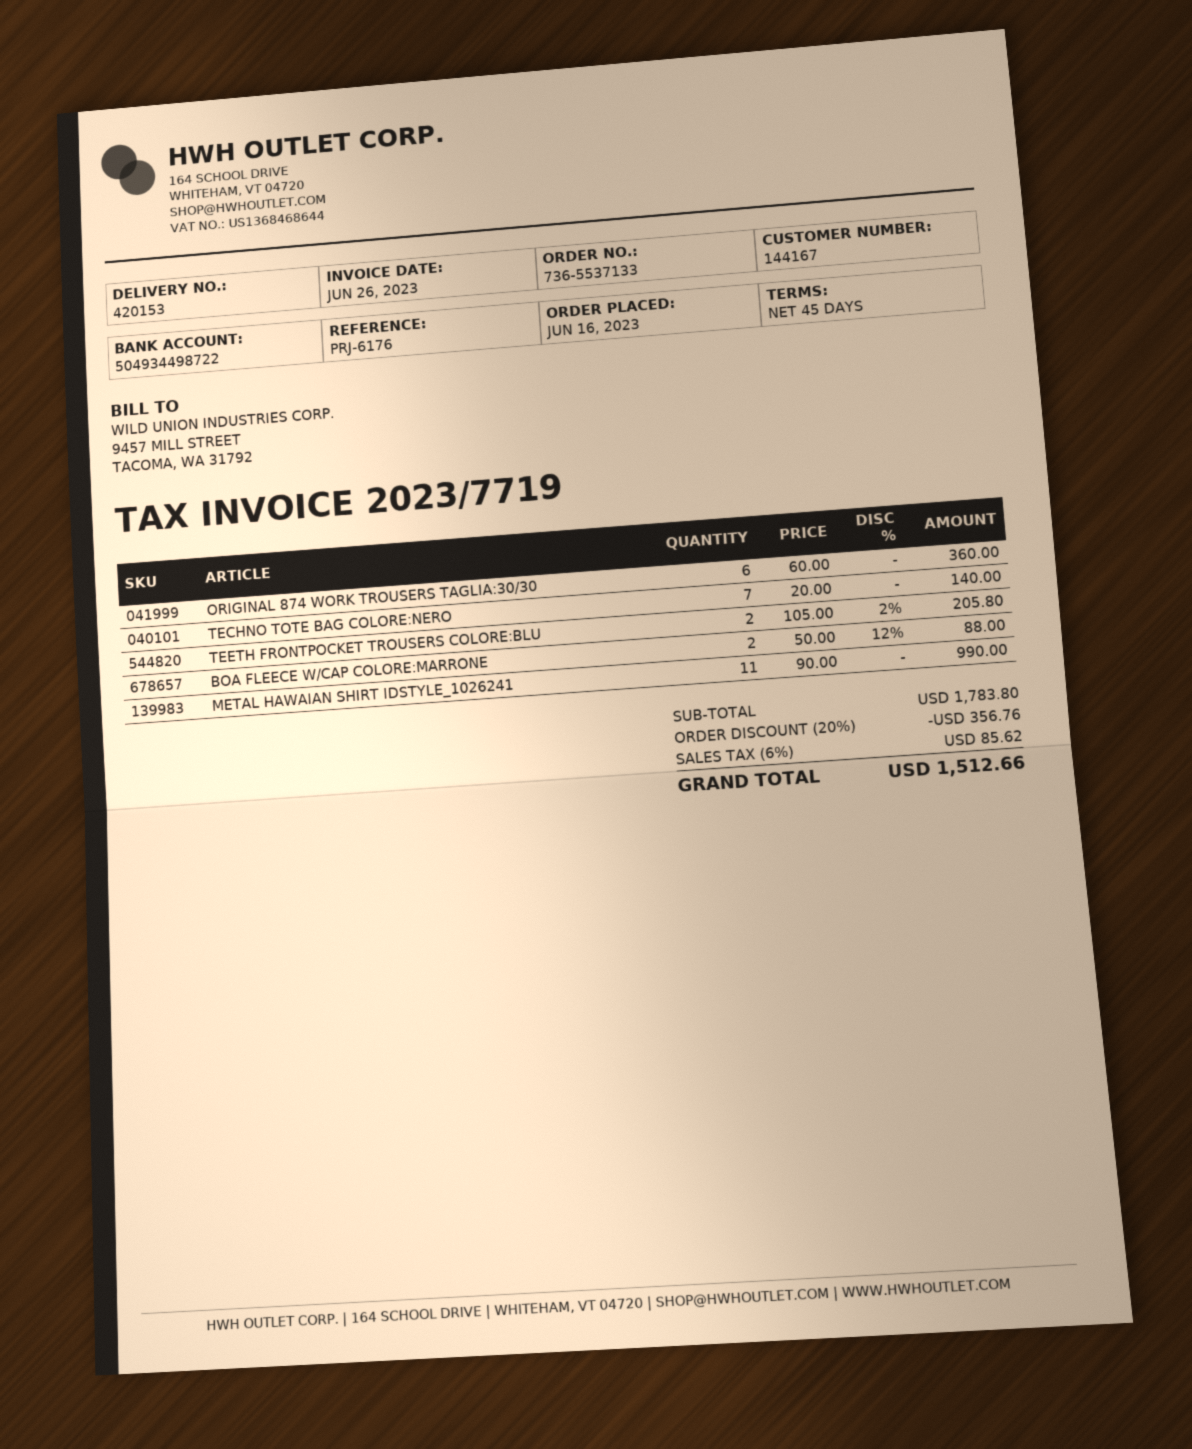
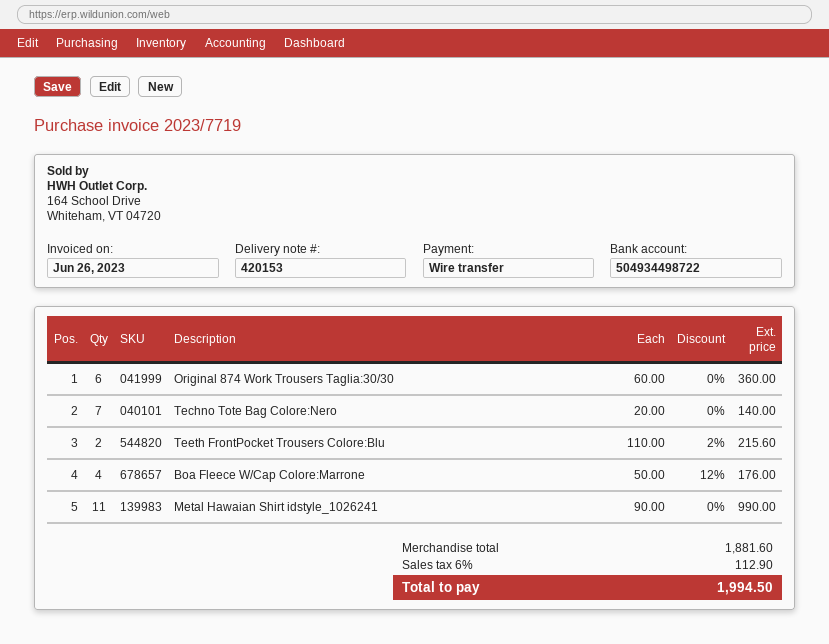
TEETH FRONTPOCKET TROUSERS COLORE:BLU: 2 x 105.00 - 2% = 205.80 -> 2 x 110.00 - 2% = 215.60
BOA FLEECE W/CAP COLORE:MARRONE: 2 x 50.00 - 12% = 88.00 -> 4 x 50.00 - 12% = 176.00
subtotal: 1783.80 -> 1881.60
discount: 20% = 356.76 -> none
tax: 6% = 85.62 -> 6% = 112.90
total: 1512.66 -> 1994.50

